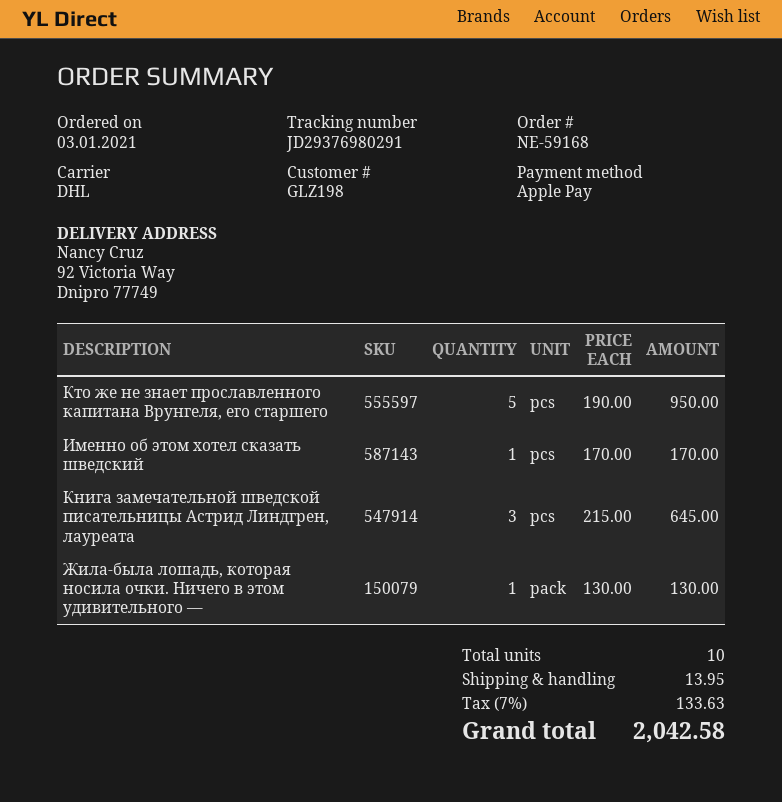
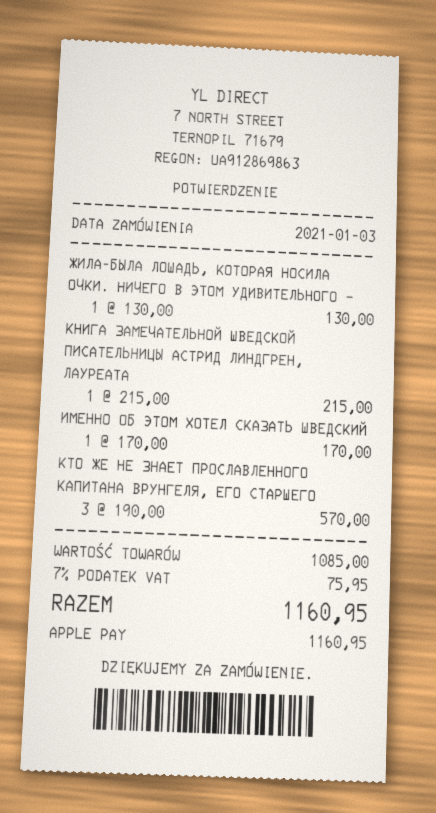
Кто же не знает прославленного капитана Врунгеля, его старшего: 5 x 190.00 = 950.00 -> 3 x 190.00 = 570.00
Книга замечательной шведской писательницы Астрид Линдгрен, лауреата: 3 x 215.00 = 645.00 -> 1 x 215.00 = 215.00
shipping: 13.95 -> none
tax: 7% = 133.63 -> 7% = 75.95
total: 2042.58 -> 1160.95

